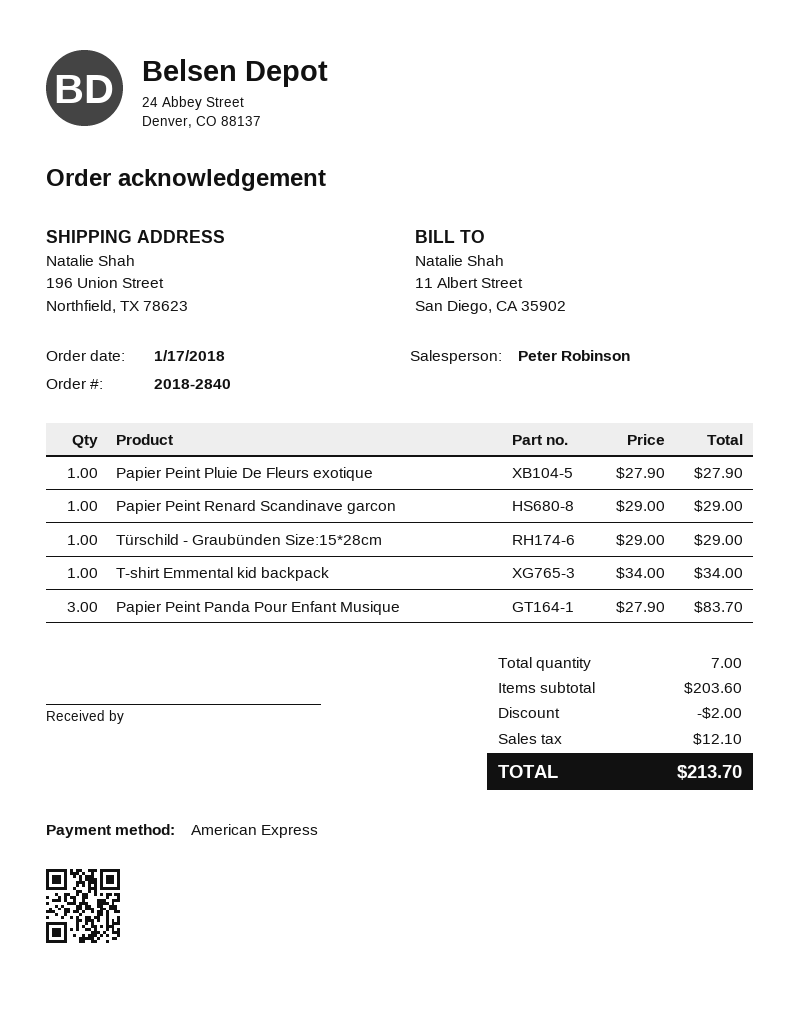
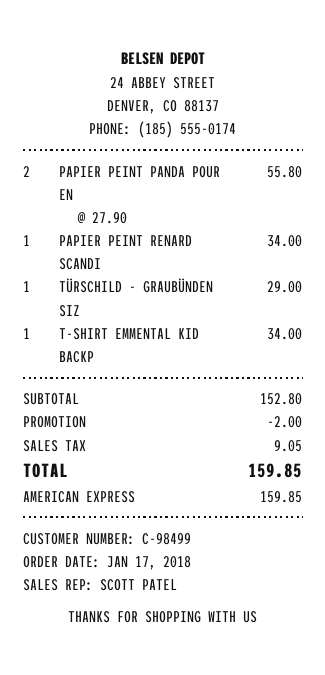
sales rep: Peter Robinson -> SCOTT PATEL
Papier Peint Pluie De Fleurs exotique: 1 x 27.90 = 27.90 -> none
Papier Peint Renard Scandinave garcon: 1 x 29.00 = 29.00 -> 1 x 34.00 = 34.00
Papier Peint Panda Pour Enfant Musique: 3 x 27.90 = 83.70 -> 2 x 27.90 = 55.80
subtotal: 203.60 -> 152.80
tax: 12.10 -> 9.05
total: 213.70 -> 159.85

